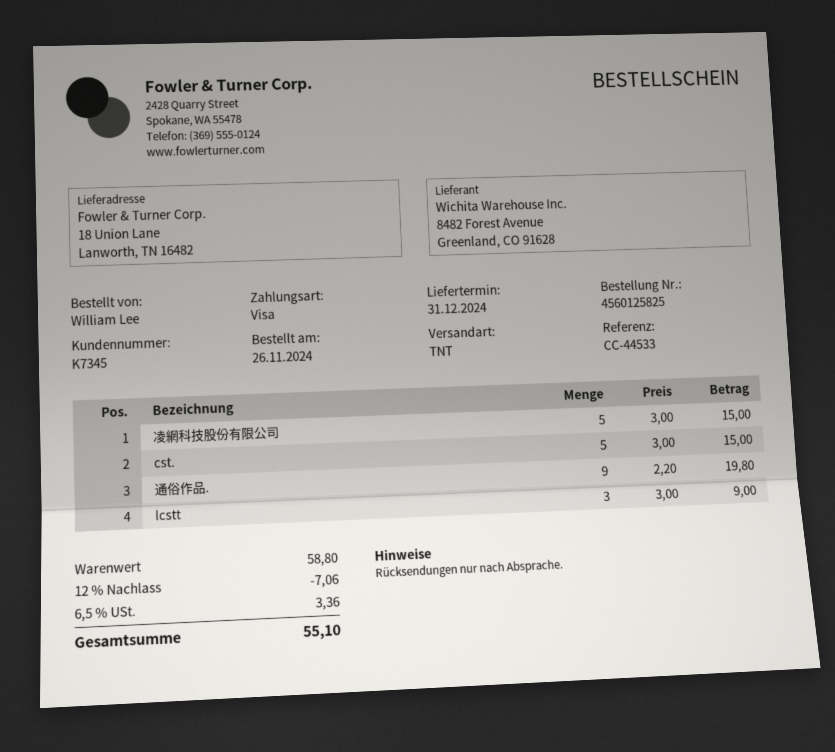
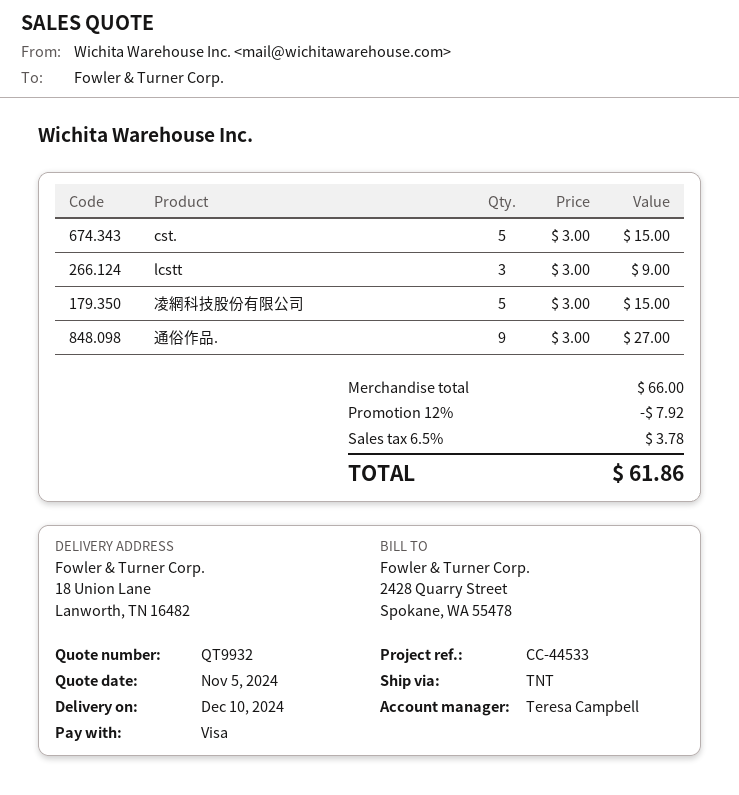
delivery date: 2024-12-31 -> 2024-12-10
通俗作品.: 9 x 2.20 = 19.80 -> 9 x 3.00 = 27.00
subtotal: 58.80 -> 66.00
discount: 12% = 7.06 -> 12% = 7.92
tax: 6.5% = 3.36 -> 6.5% = 3.78
total: 55.10 -> 61.86

